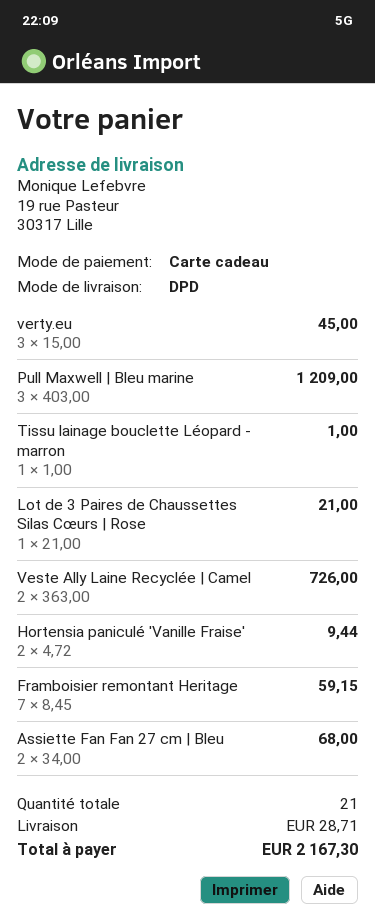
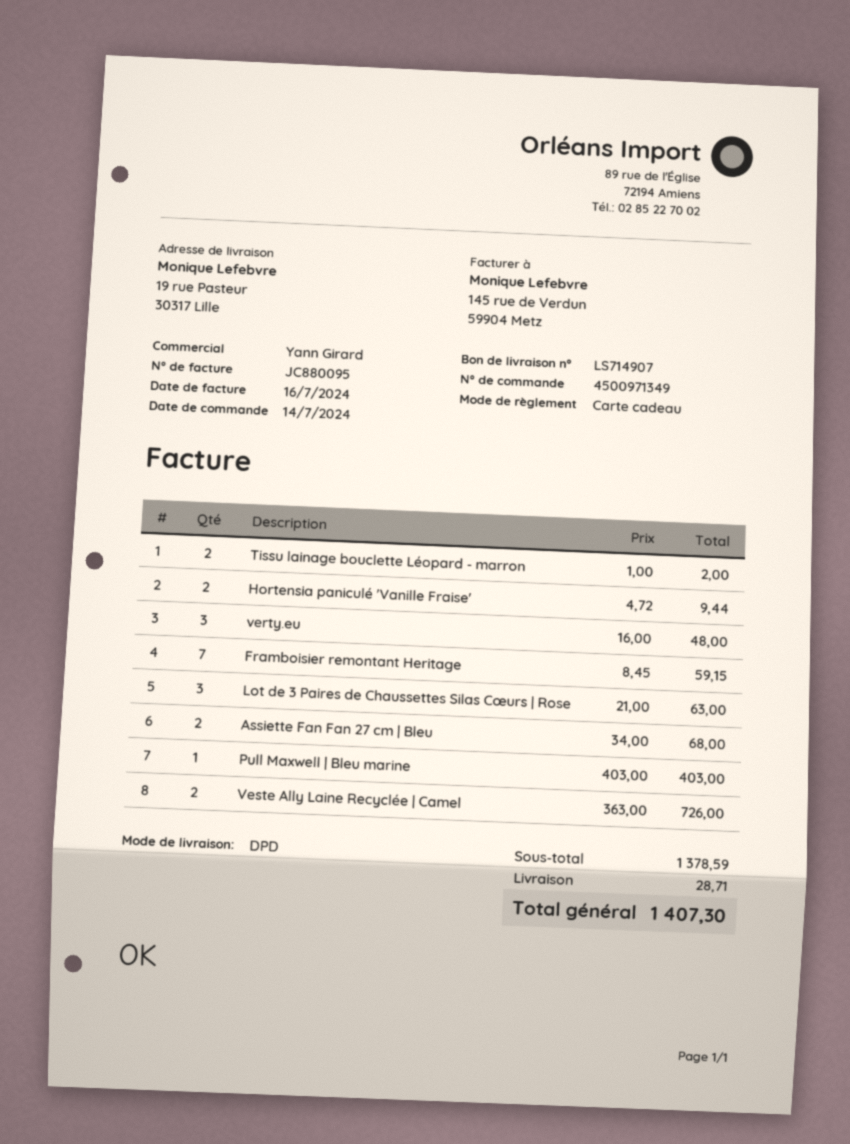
verty.eu: 3 x 15.00 = 45.00 -> 3 x 16.00 = 48.00
Pull Maxwell | Bleu marine: 3 x 403.00 = 1209.00 -> 1 x 403.00 = 403.00
Tissu lainage bouclette Léopard - marron: 1 x 1.00 = 1.00 -> 2 x 1.00 = 2.00
Lot de 3 Paires de Chaussettes Silas Cœurs | Rose: 1 x 21.00 = 21.00 -> 3 x 21.00 = 63.00
total: 2167.30 -> 1407.30

